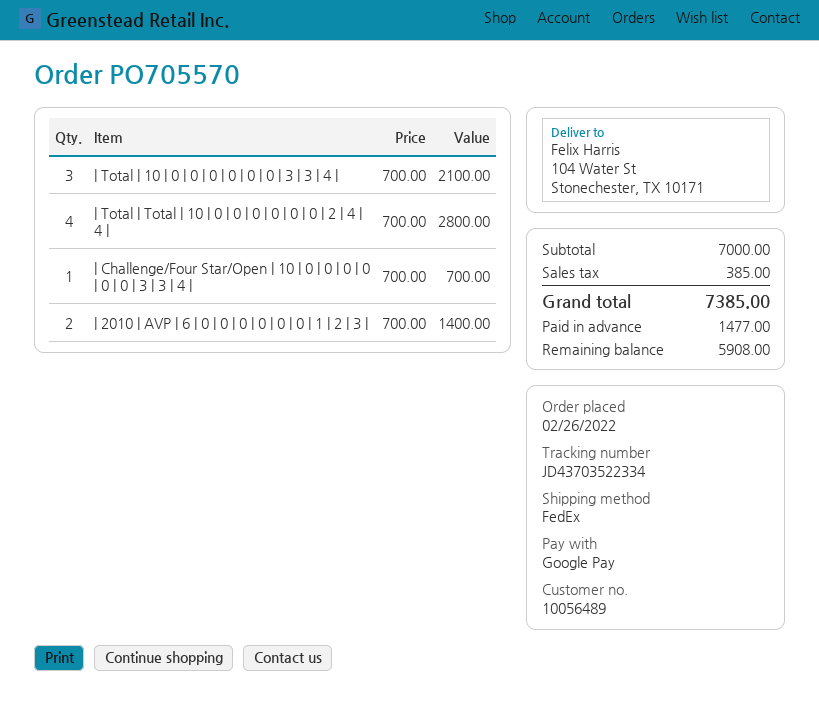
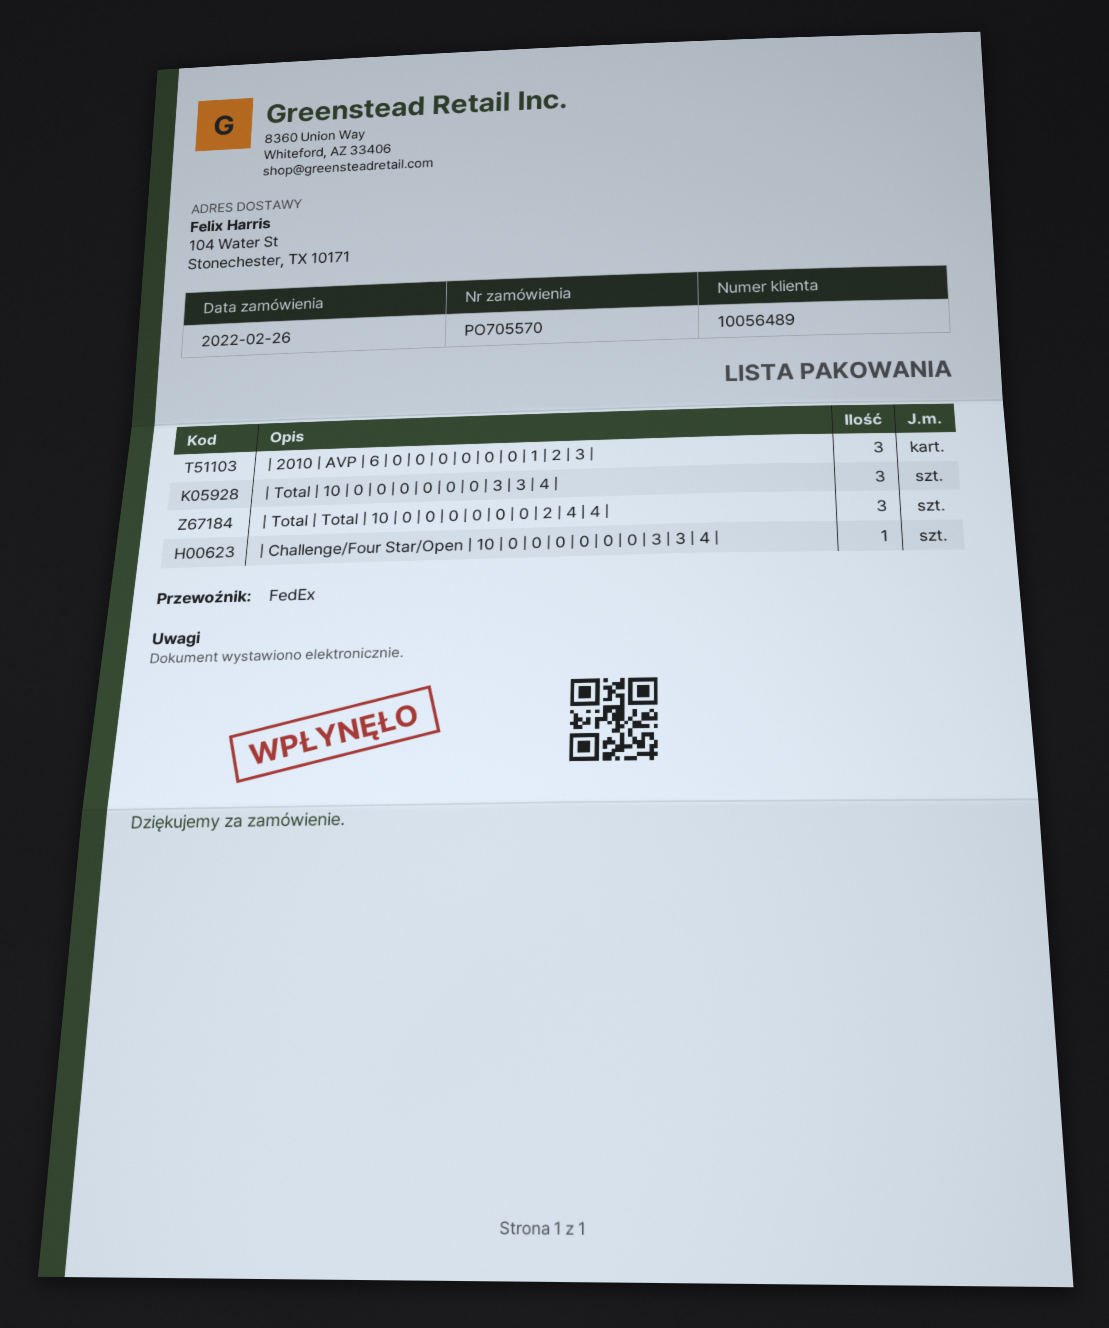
| Total | Total | 10 | 0 | 0 | 0 | 0 | 0 | 0 | 2 | 4 | 4 |: 4 -> 3
| 2010 | AVP | 6 | 0 | 0 | 0 | 0 | 0 | 0 | 1 | 2 | 3 |: 2 -> 3

